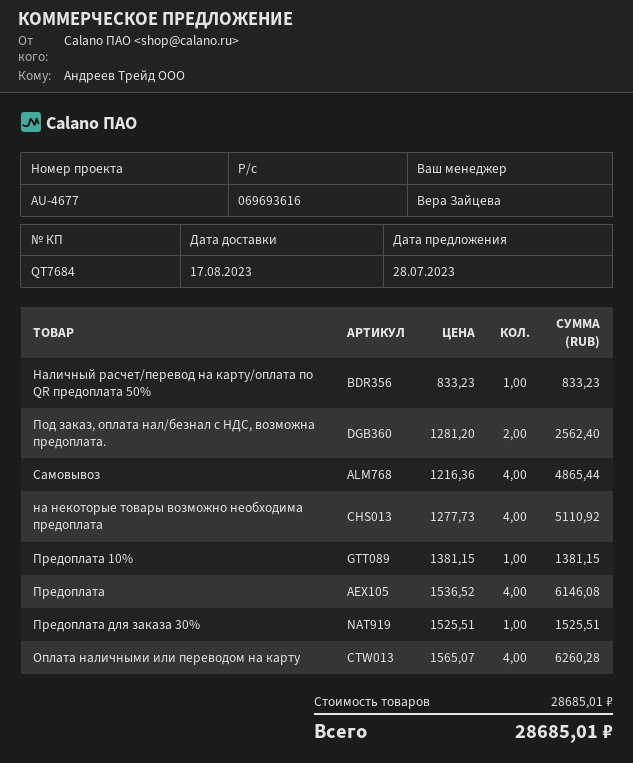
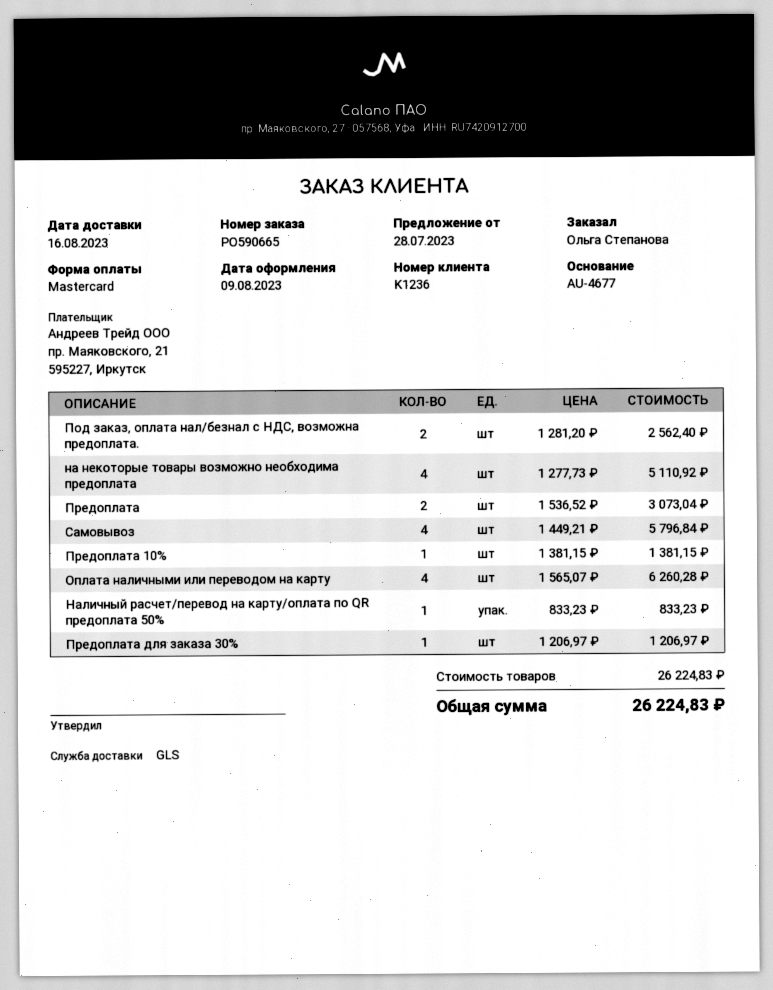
delivery date: 2023-08-17 -> 2023-08-16
Самовывоз: 4 x 1216.36 = 4865.44 -> 4 x 1449.21 = 5796.84
Предоплата: 4 x 1536.52 = 6146.08 -> 2 x 1536.52 = 3073.04
Предоплата для заказа 30%: 1 x 1525.51 = 1525.51 -> 1 x 1206.97 = 1206.97
subtotal: 28685.01 -> 26224.83
total: 28685.01 -> 26224.83

